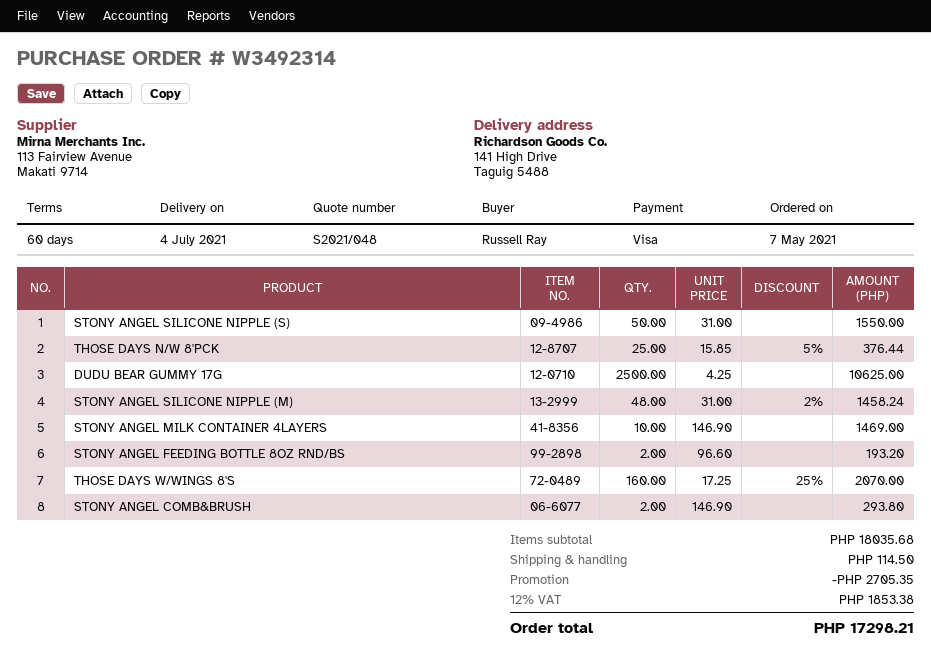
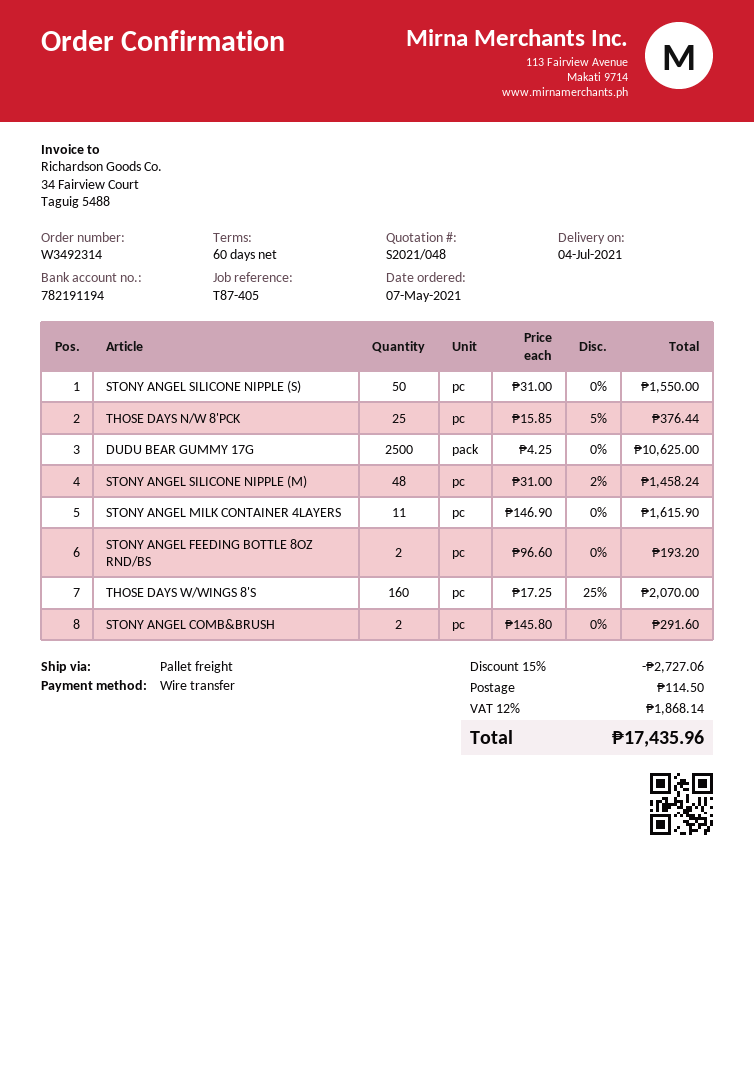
payment method: Visa -> bank transfer
STONY ANGEL MILK CONTAINER 4LAYERS: 10 x 146.90 = 1469.00 -> 11 x 146.90 = 1615.90
STONY ANGEL COMB&BRUSH: 2 x 146.90 = 293.80 -> 2 x 145.80 = 291.60
discount: 2705.35 -> 2727.06
tax: 12% = 1853.38 -> 12% = 1868.14
total: 17298.21 -> 17435.96

